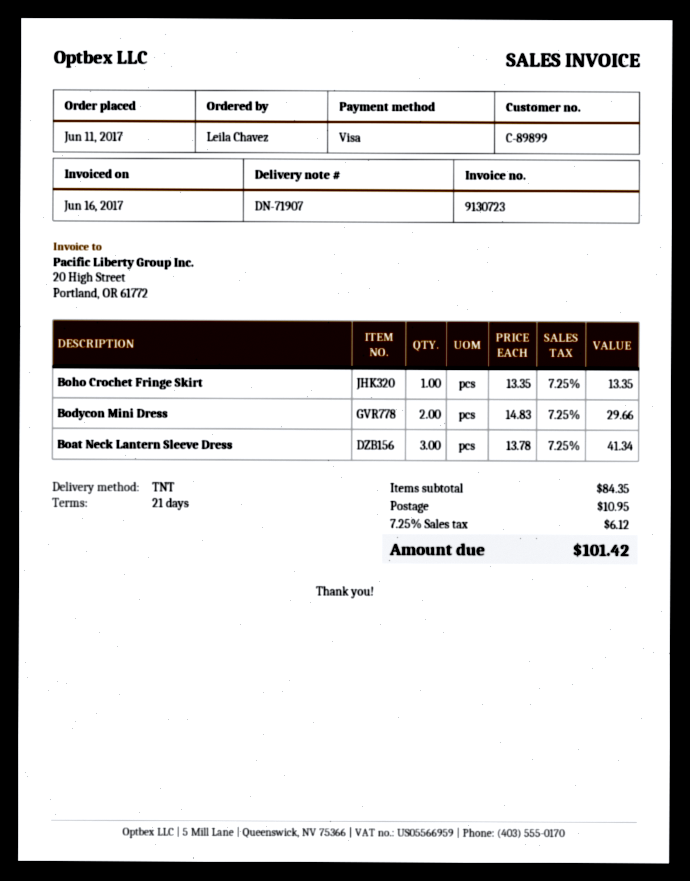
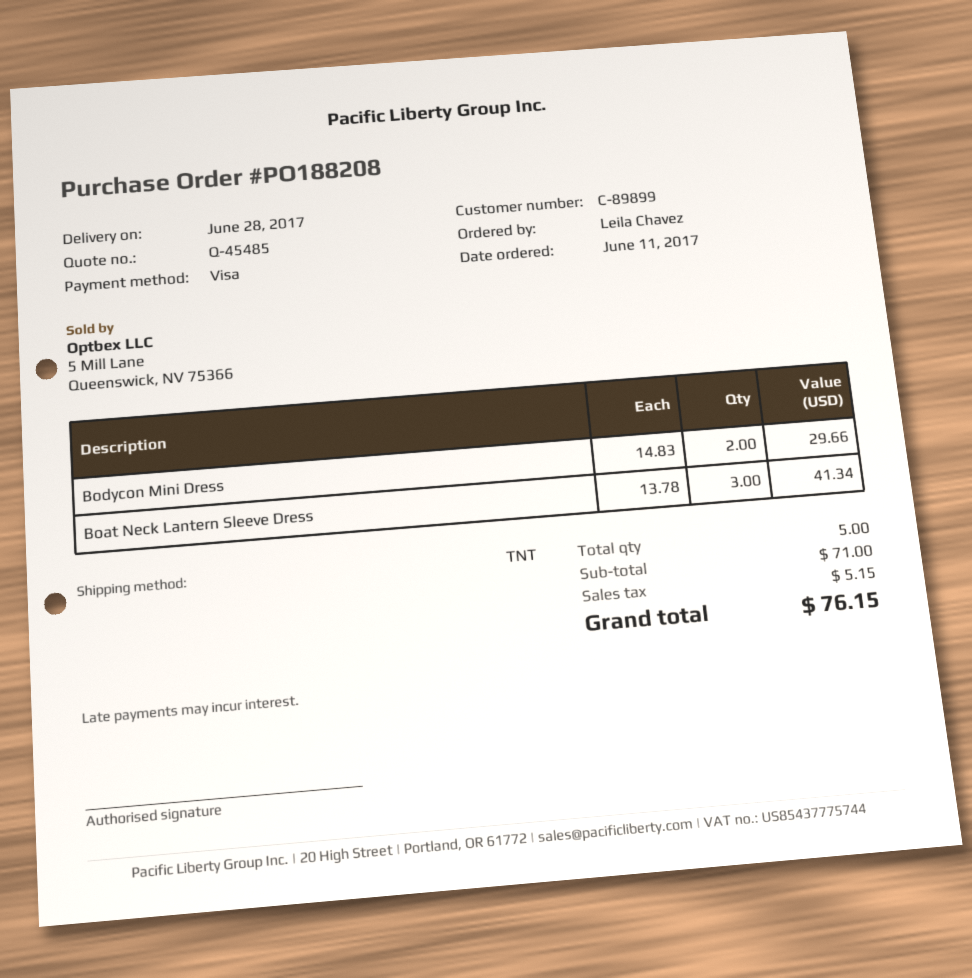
Boho Crochet Fringe Skirt: 1 x 13.35 = 13.35 -> none
subtotal: 84.35 -> 71.00
shipping: 10.95 -> none
tax: 6.12 -> 5.15
total: 101.42 -> 76.15

